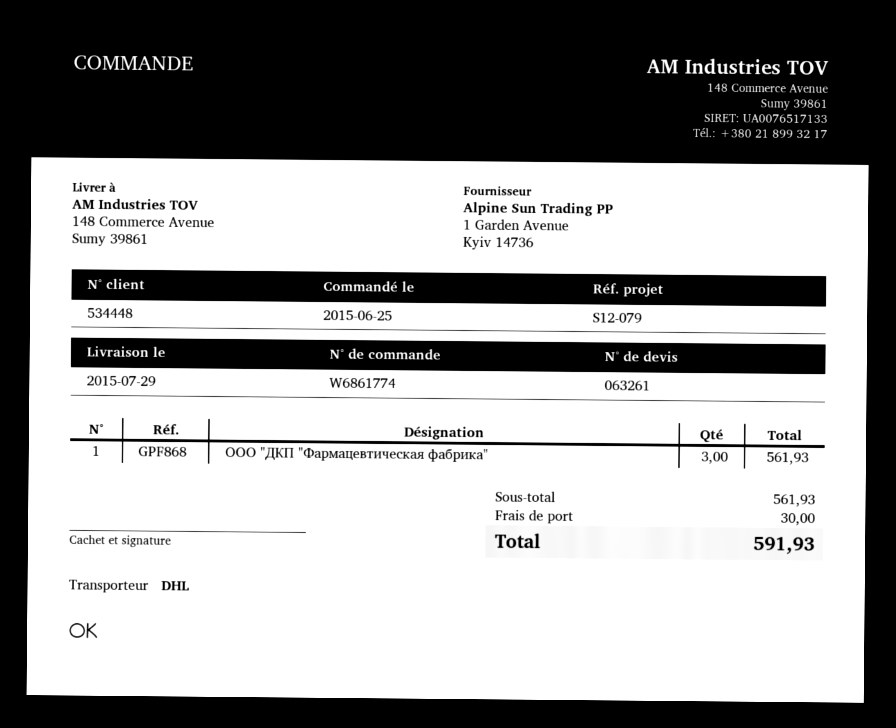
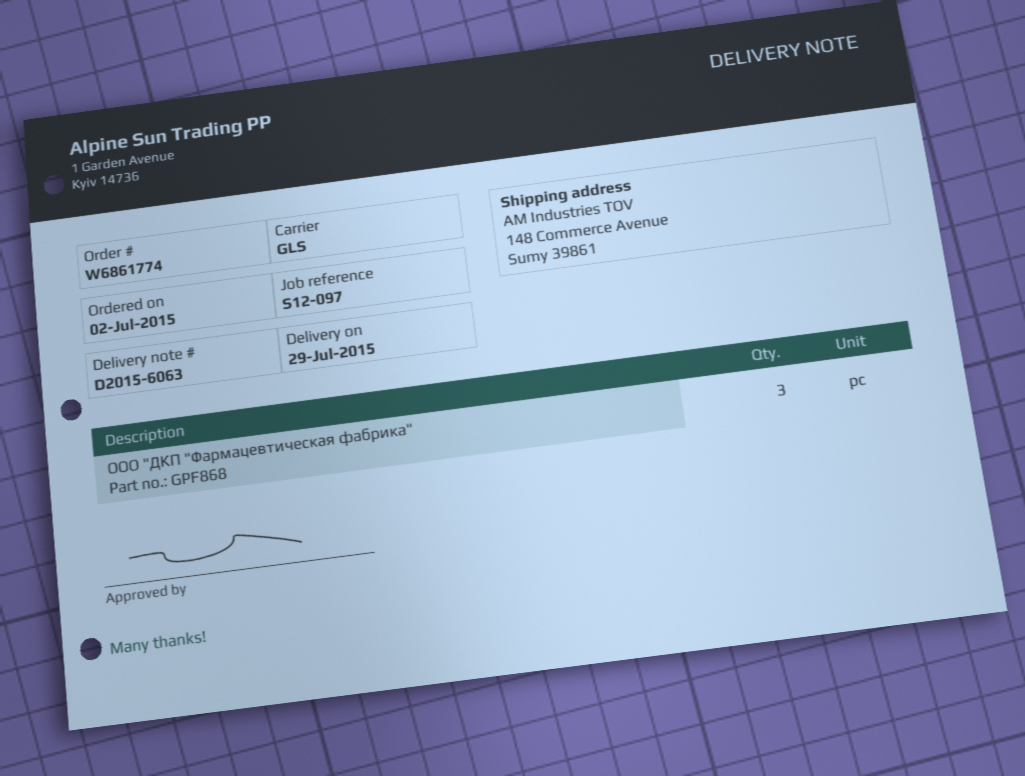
order date: 2015-06-25 -> 2015-07-02
reference: S12-079 -> S12-097
shipping method: DHL -> GLS

